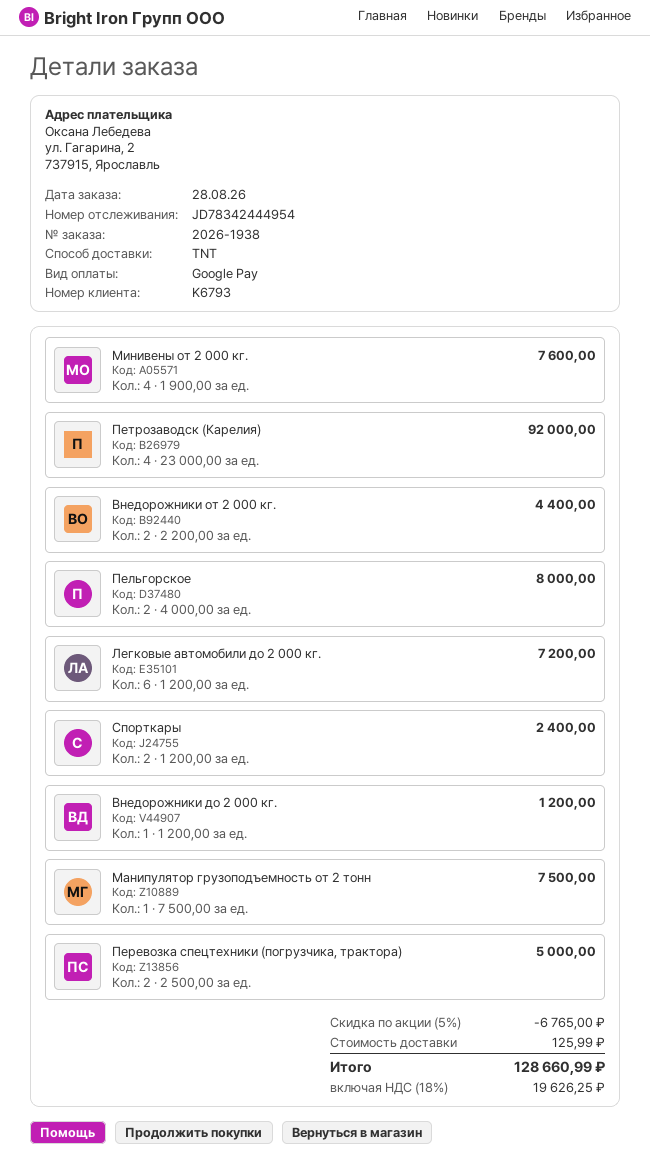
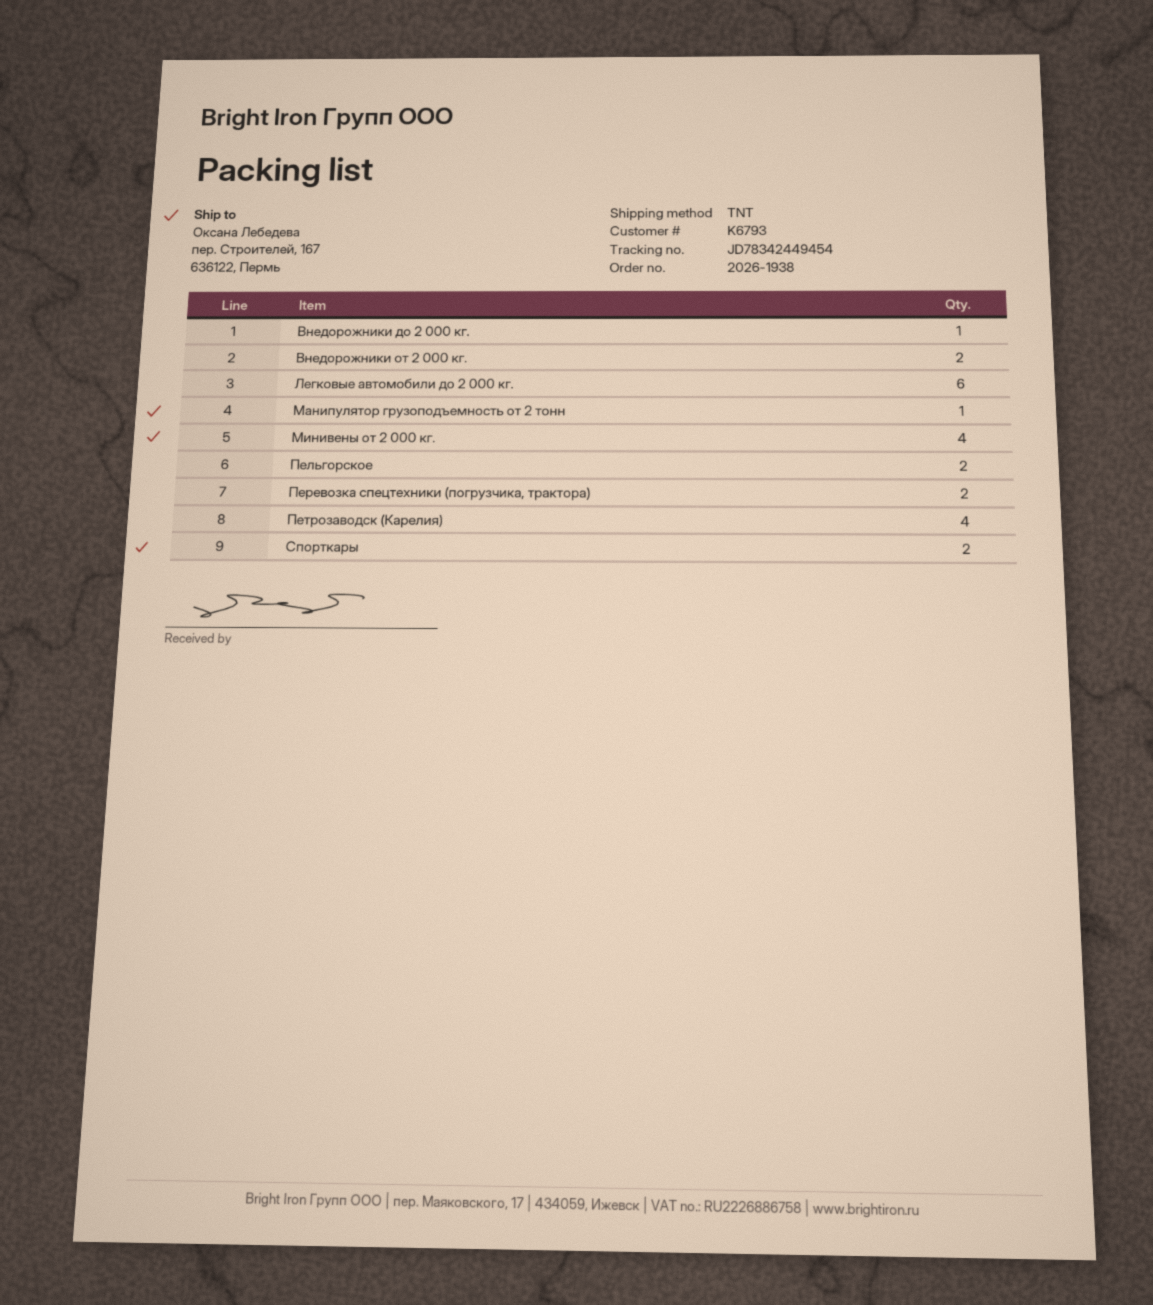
tracking number: JD78342444954 -> JD78342449454

